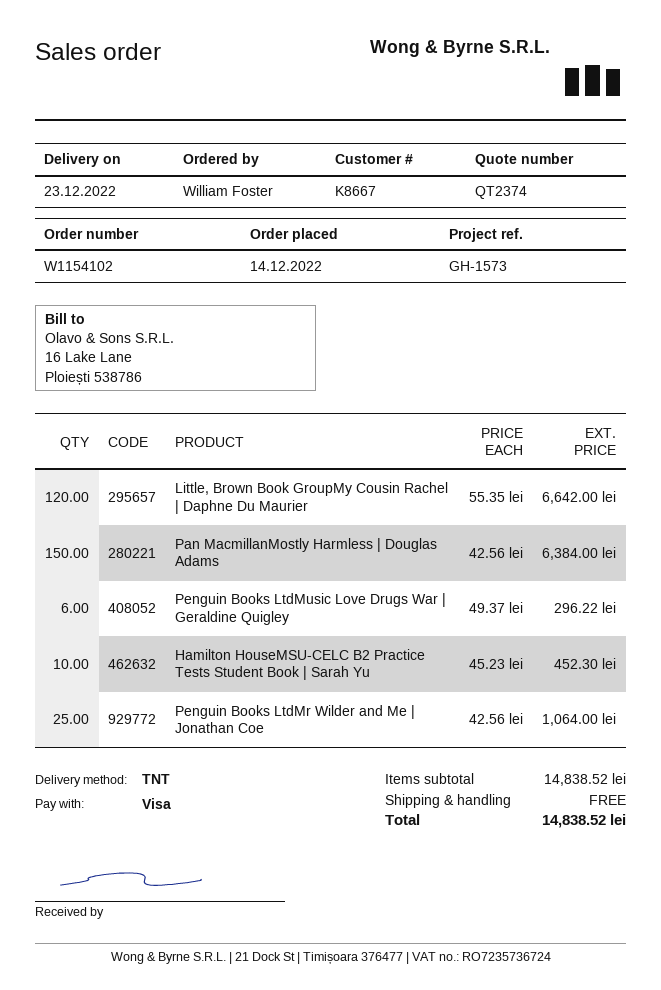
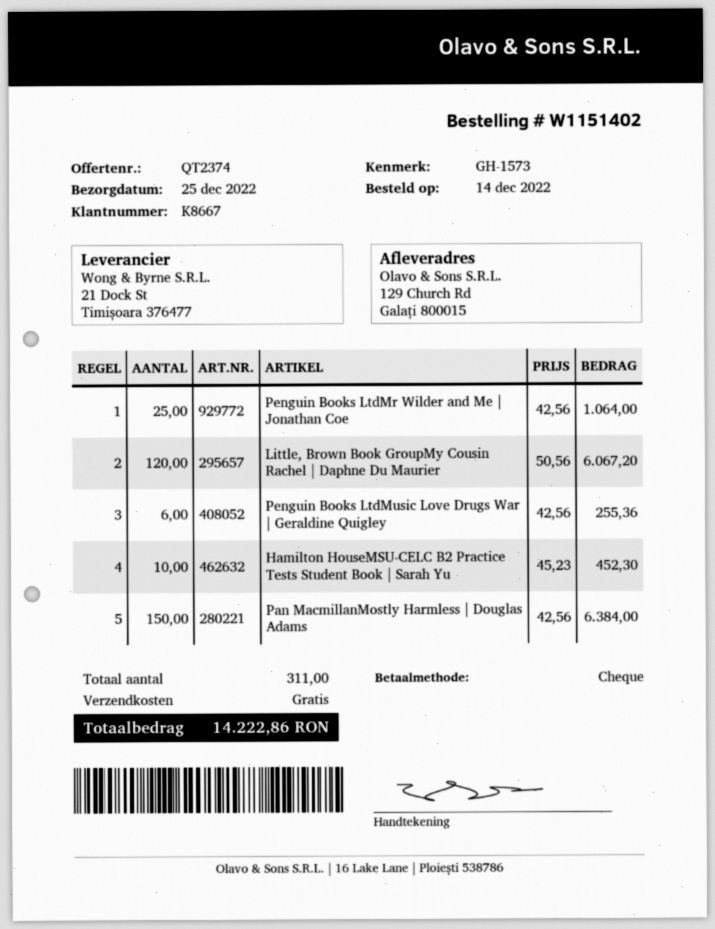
order number: W1154102 -> W1151402
delivery date: 2022-12-23 -> 2022-12-25
payment method: Visa -> cheque
Little, Brown Book GroupMy Cousin Rachel | Daphne Du Maurier: 120 x 55.35 = 6642.00 -> 120 x 50.56 = 6067.20
Penguin Books LtdMusic Love Drugs War | Geraldine Quigley: 6 x 49.37 = 296.22 -> 6 x 42.56 = 255.36
total: 14838.52 -> 14222.86

